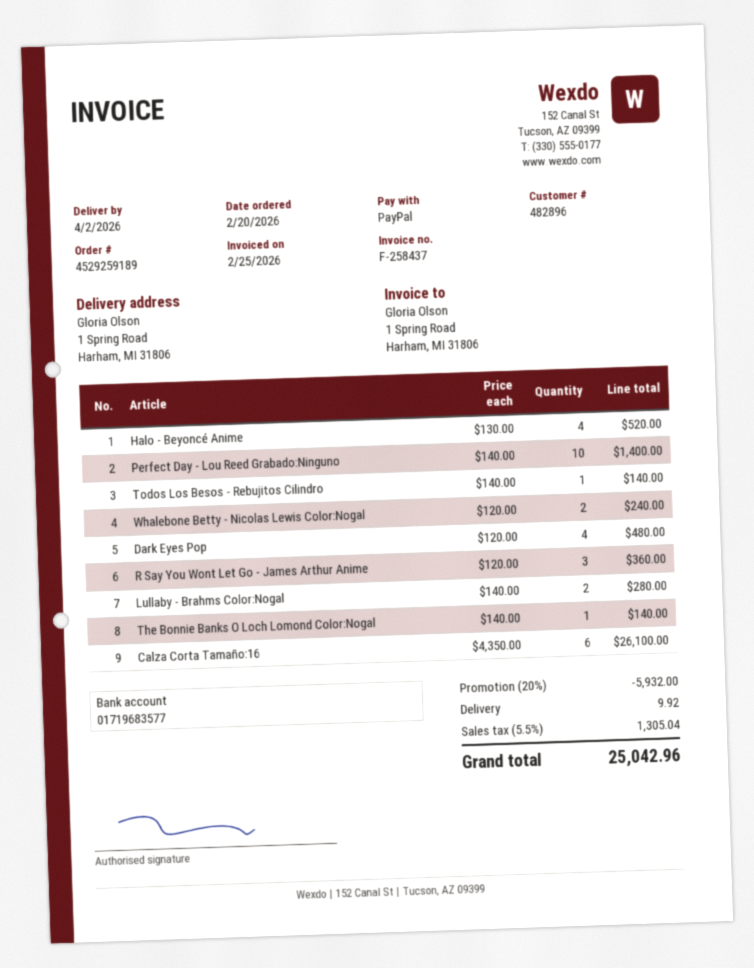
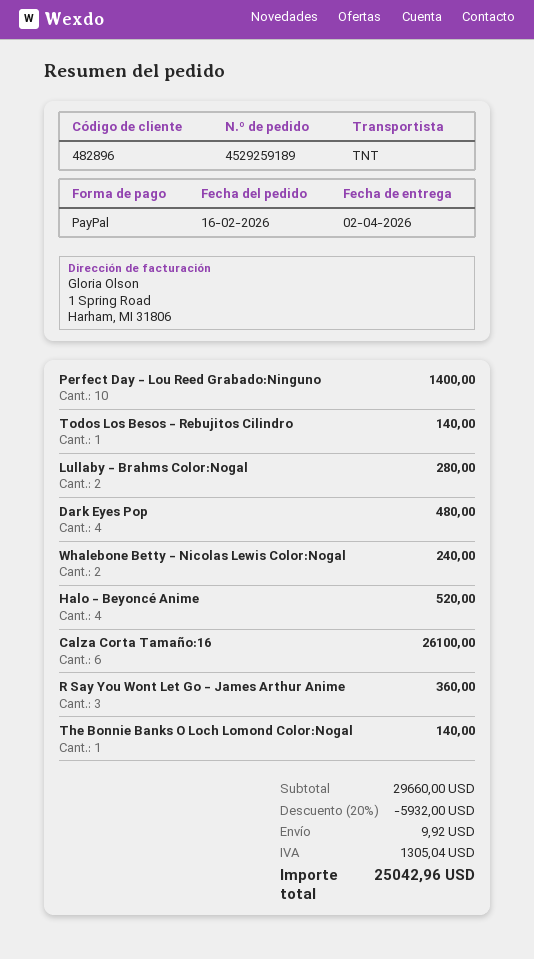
order date: 2026-02-20 -> 2026-02-16

